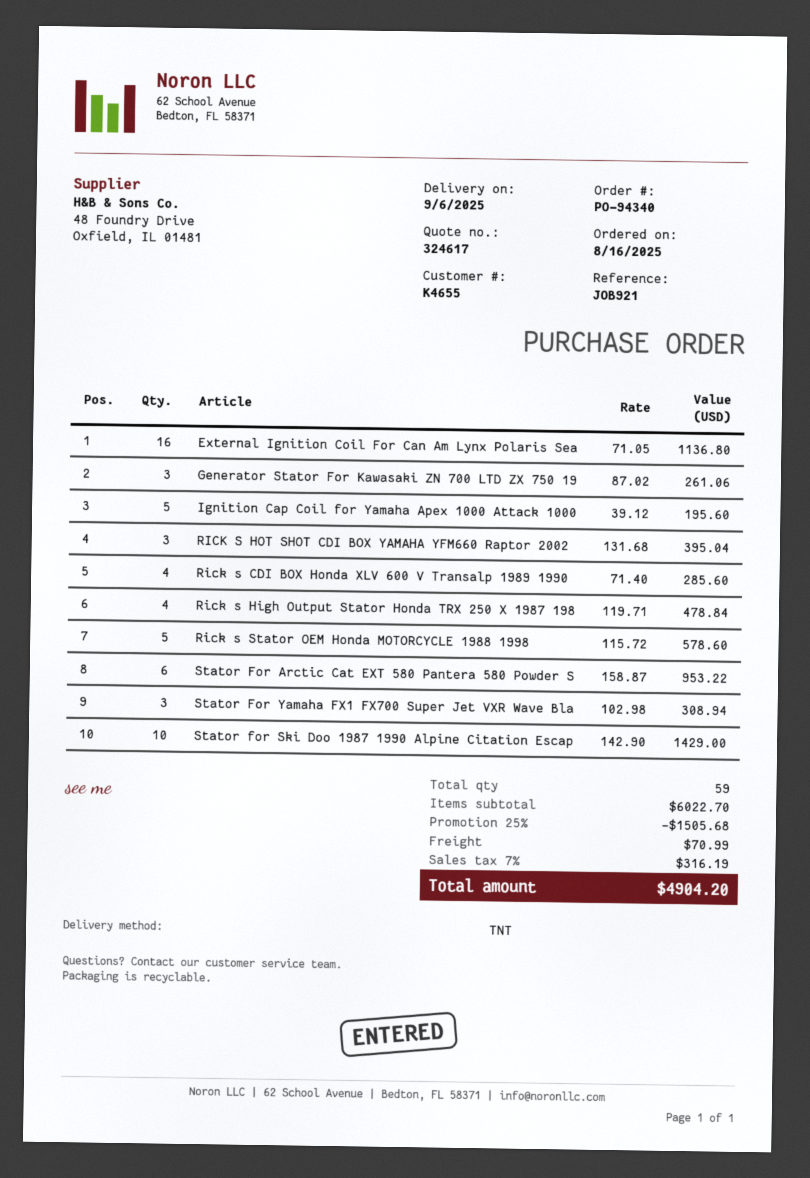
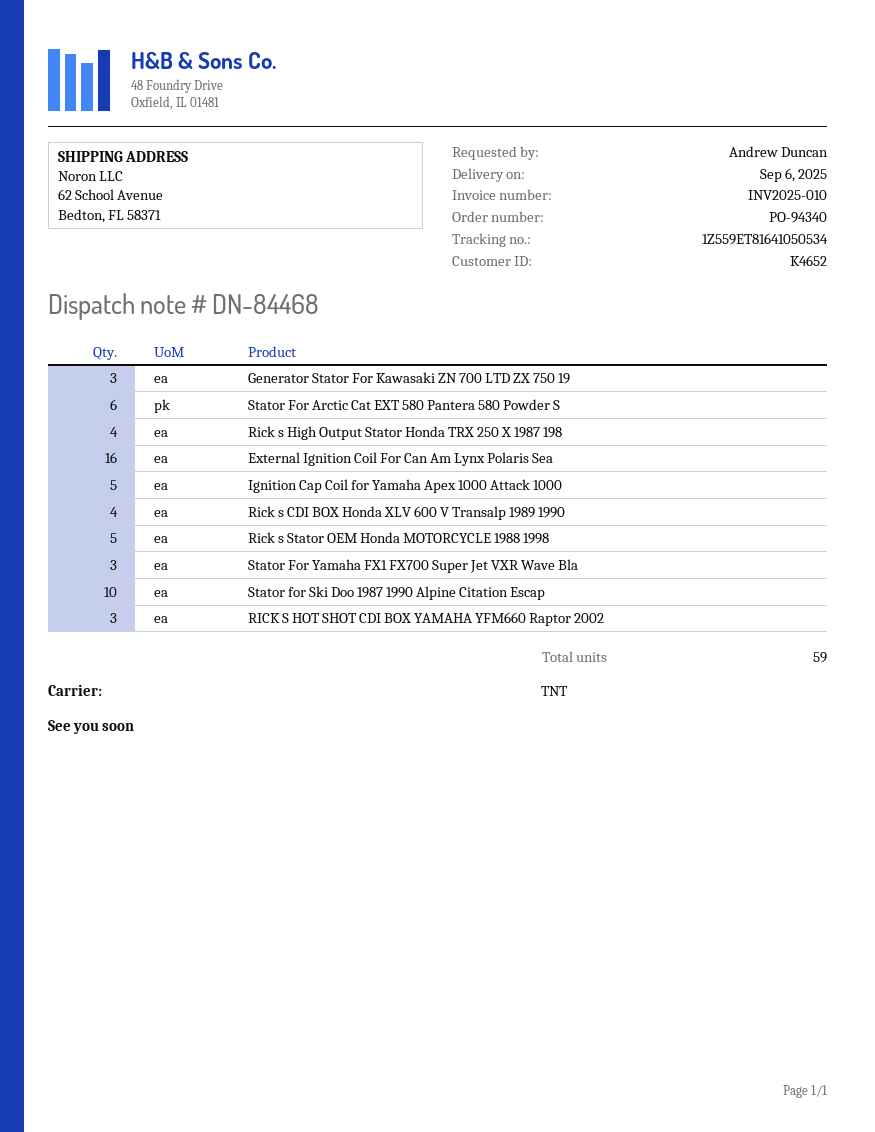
customer number: K4655 -> K4652

